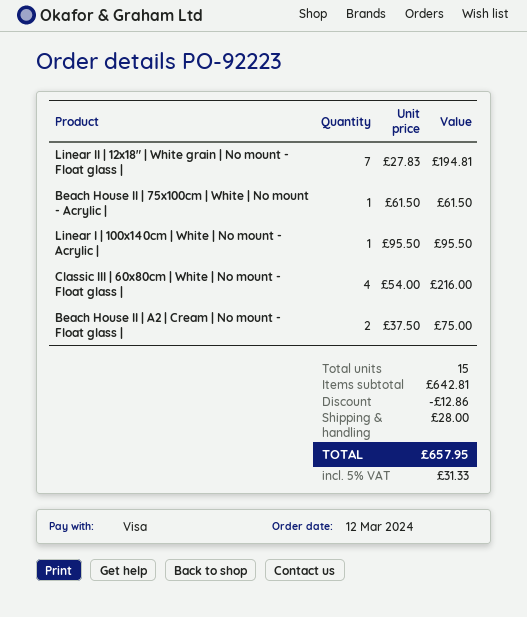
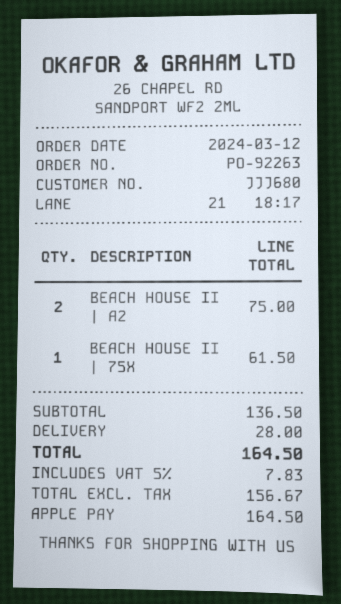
order number: PO-92223 -> PO-92263
payment method: Visa -> Apple Pay
Linear II | 12x18" | White grain | No mount - Float glass |: 7 for 194.81 -> none
Linear I | 100x140cm | White | No mount - Acrylic |: 1 for 95.50 -> none
Classic III | 60x80cm | White | No mount - Float glass |: 4 for 216.00 -> none
subtotal: 642.81 -> 136.50
discount: 12.86 -> none
tax: 5% = 31.33 -> 5% = 7.83
total: 657.95 -> 164.50

